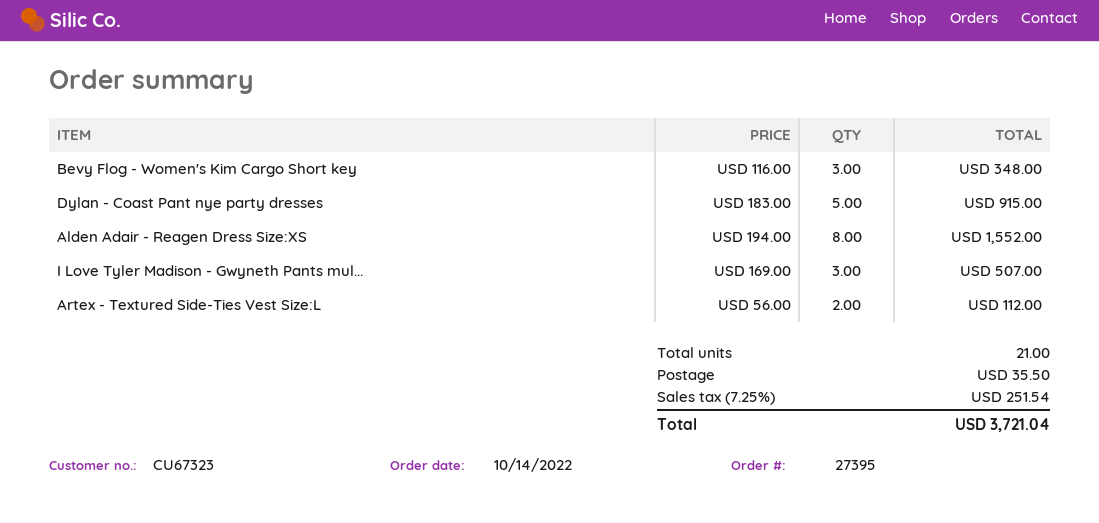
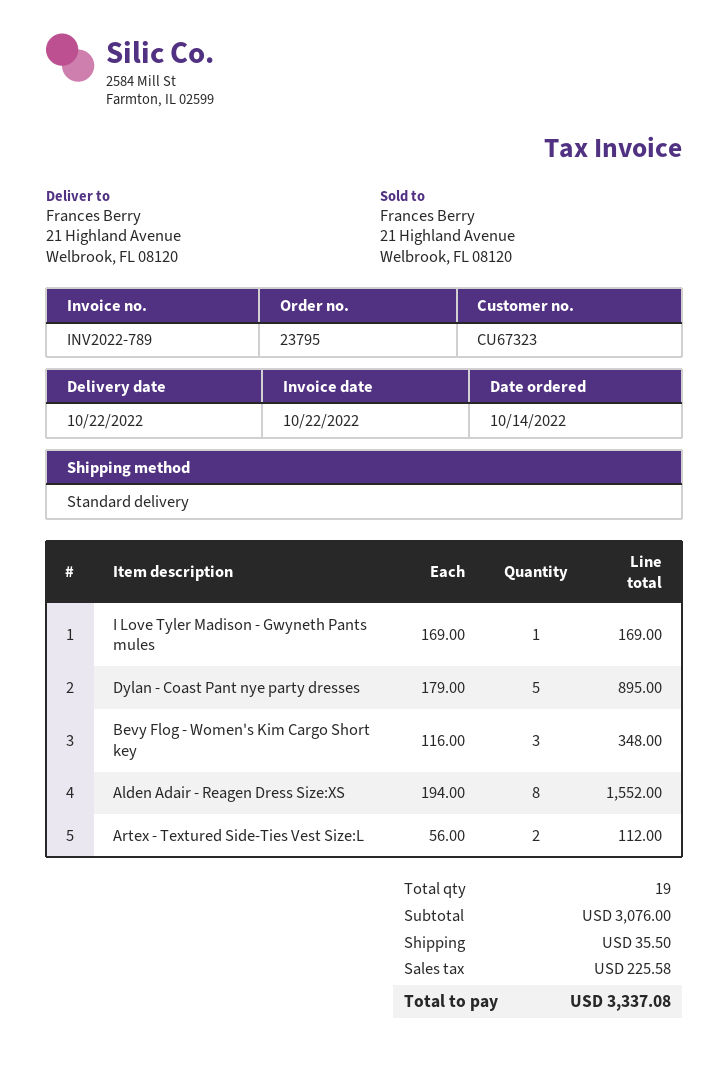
order number: 27395 -> 23795
Dylan - Coast Pant nye party dresses: 5 x 183.00 = 915.00 -> 5 x 179.00 = 895.00
I Love Tyler Madison - Gwyneth Pants mul...: 3 x 169.00 = 507.00 -> 1 x 169.00 = 169.00
total quantity: 21 -> 19
tax: 251.54 -> 225.58
total: 3721.04 -> 3337.08

